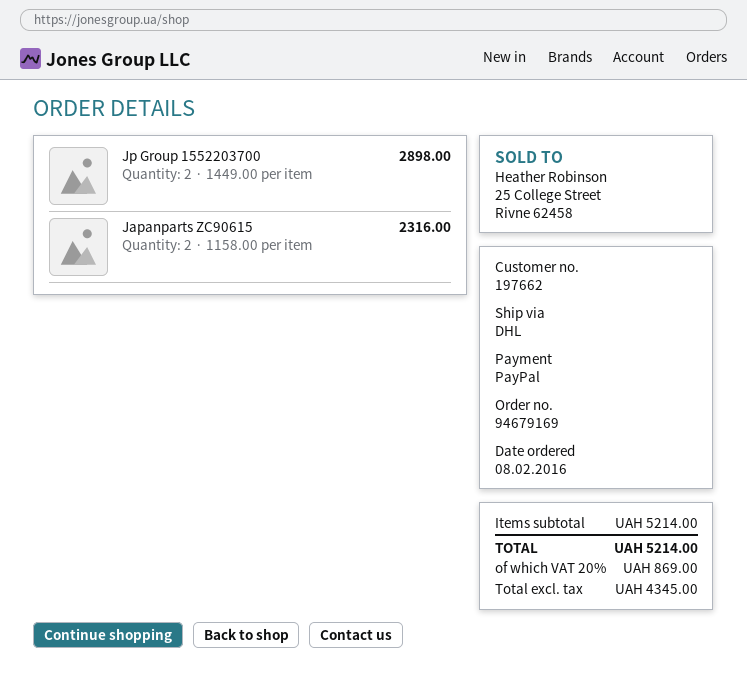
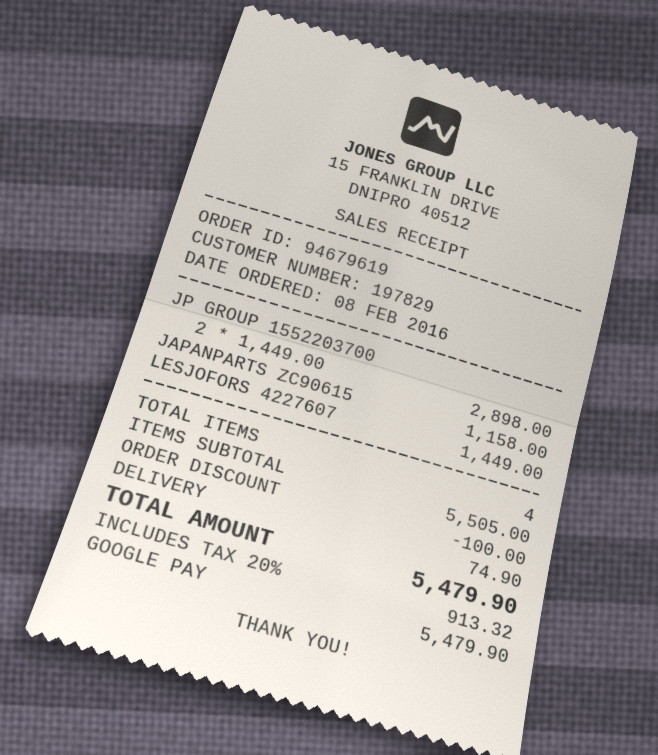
order number: 94679169 -> 94679619
customer number: 197662 -> 197829
payment method: PayPal -> Google Pay
Japanparts ZC90615: 2 x 1158.00 = 2316.00 -> 1 x 1158.00 = 1158.00
LESJOFORS 4227607: none -> 1 x 1449.00 = 1449.00
subtotal: 5214.00 -> 5505.00
discount: none -> 100.00
shipping: none -> 74.90
tax: 20% = 869.00 -> 20% = 913.32
total: 5214.00 -> 5479.90

